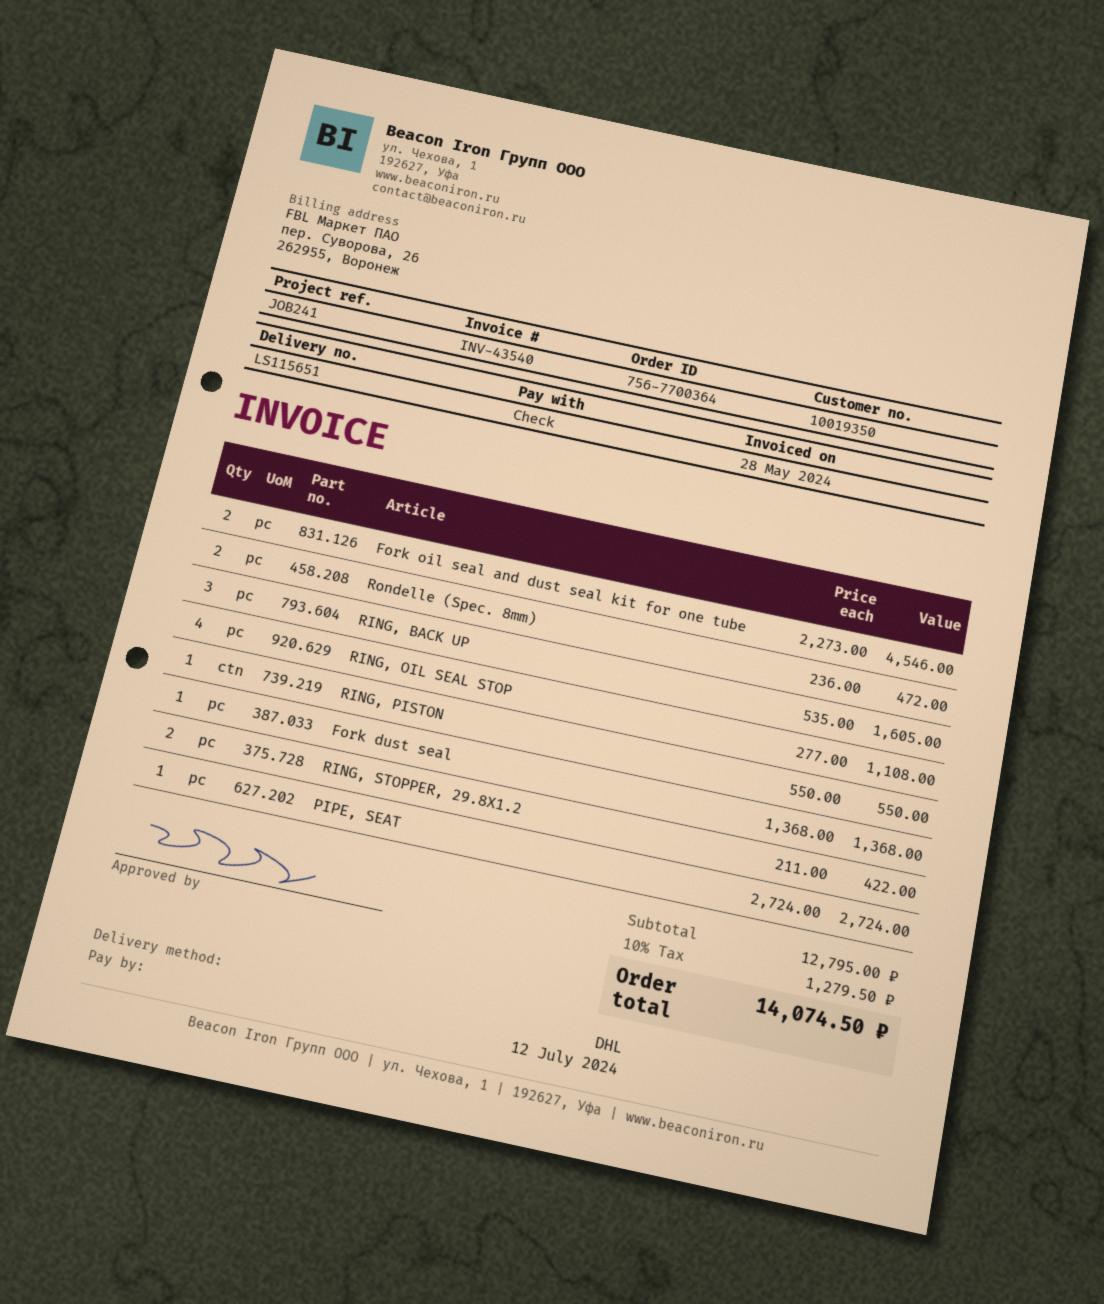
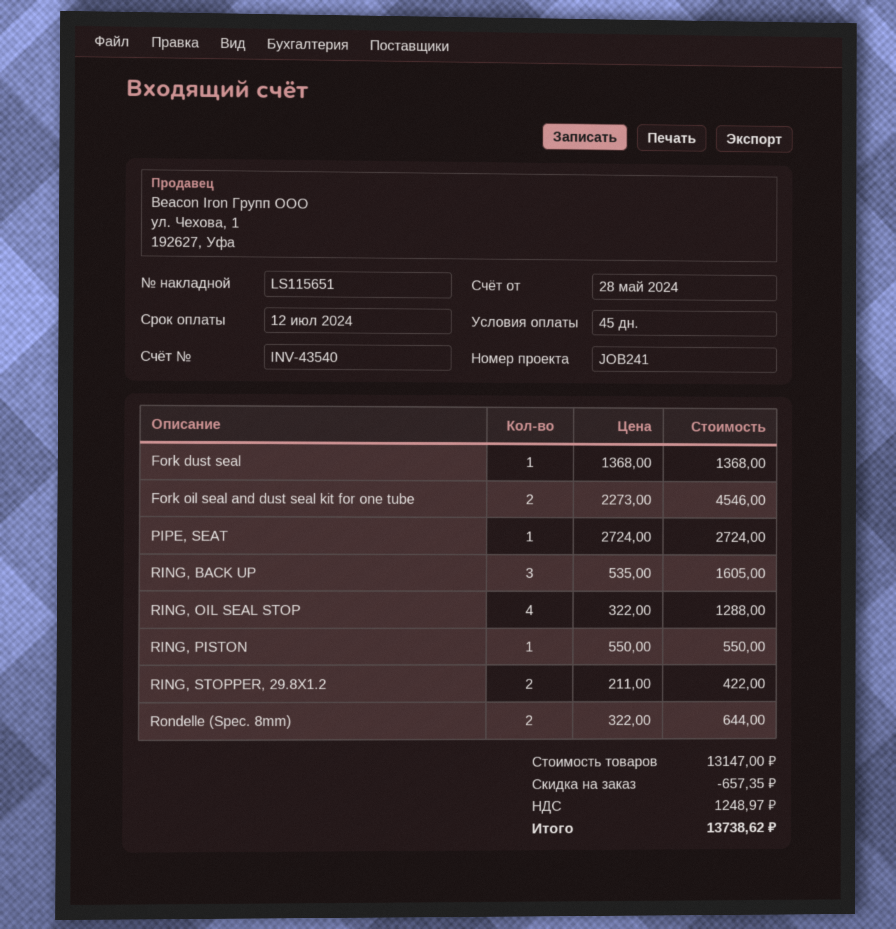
Rondelle (Spec. 8mm): 2 x 236.00 = 472.00 -> 2 x 322.00 = 644.00
RING, OIL SEAL STOP: 4 x 277.00 = 1108.00 -> 4 x 322.00 = 1288.00
subtotal: 12795.00 -> 13147.00
discount: none -> 657.35
tax: 1279.50 -> 1248.97
total: 14074.50 -> 13738.62

